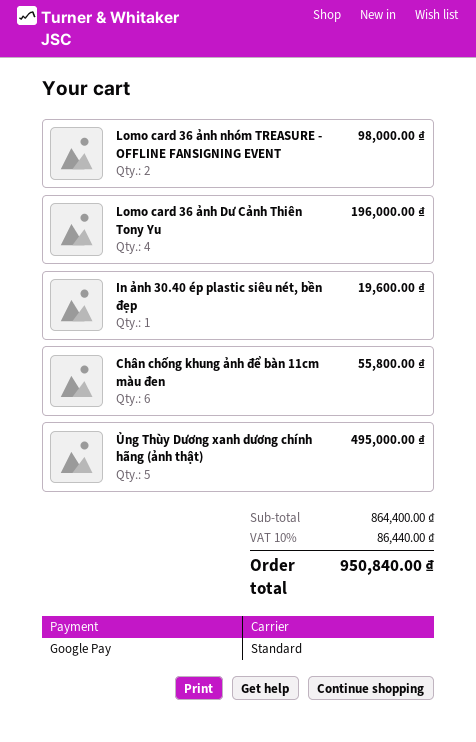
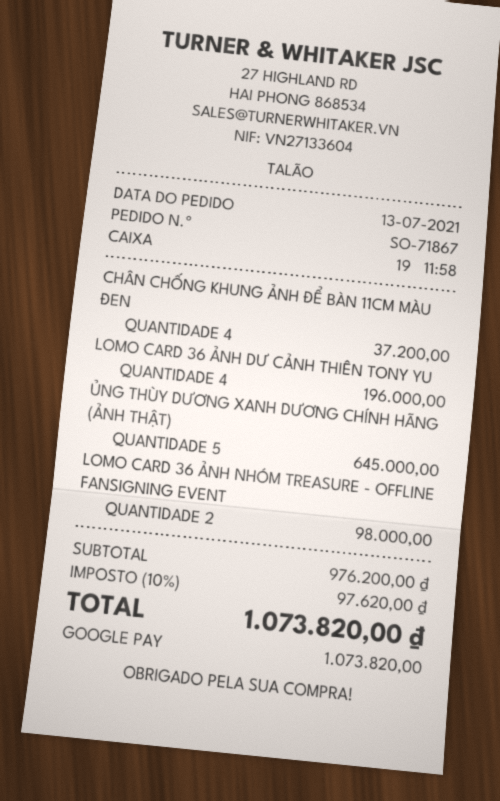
In ảnh 30.40 ép plastic siêu nét, bền đẹp: 1 for 19600.00 -> none
Chân chống khung ảnh để bàn 11cm màu đen: 6 for 55800.00 -> 4 for 37200.00
Ủng Thùy Dương xanh dương chính hãng (ảnh thật): 5 for 495000.00 -> 5 for 645000.00
subtotal: 864400.00 -> 976200.00
tax: 10% = 86440.00 -> 10% = 97620.00
total: 950840.00 -> 1073820.00

